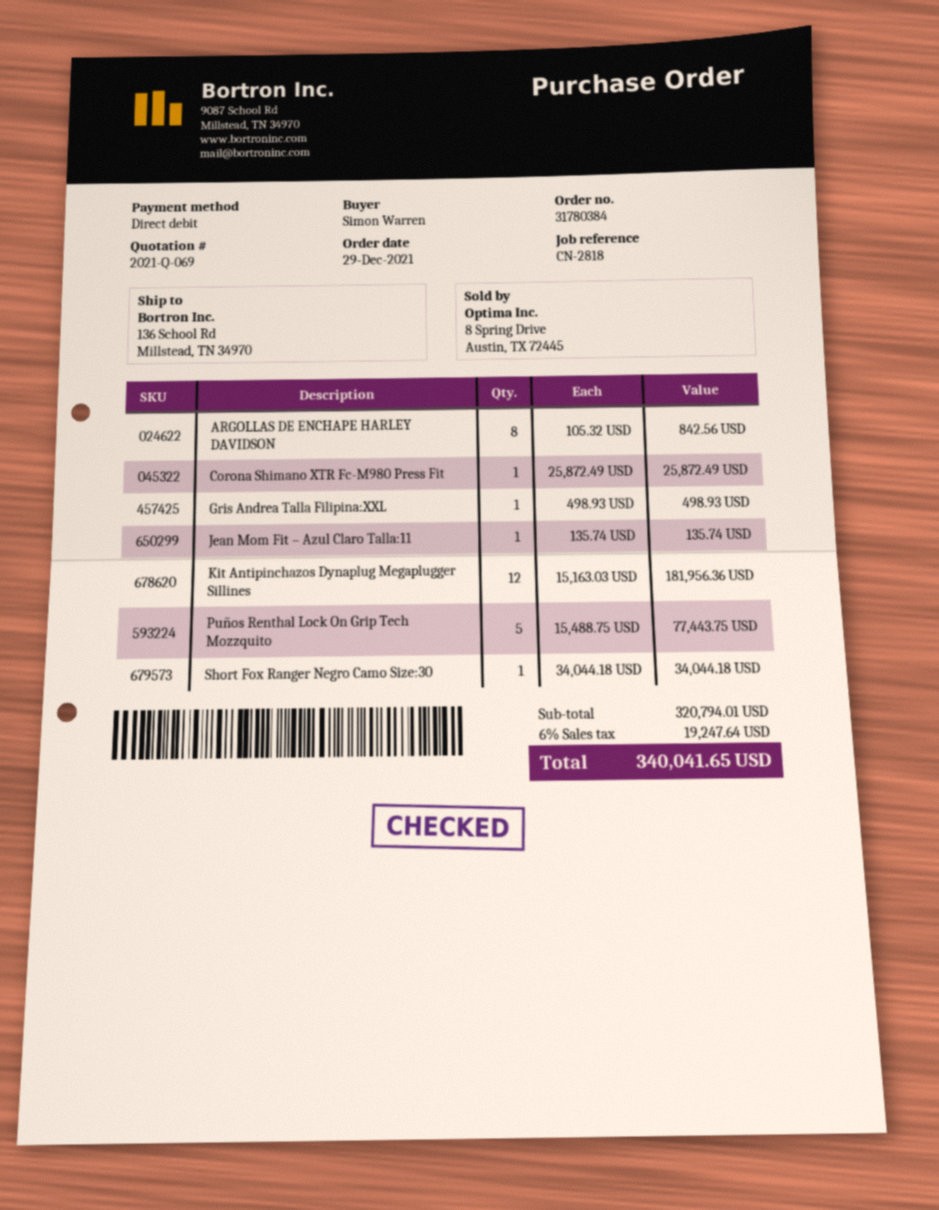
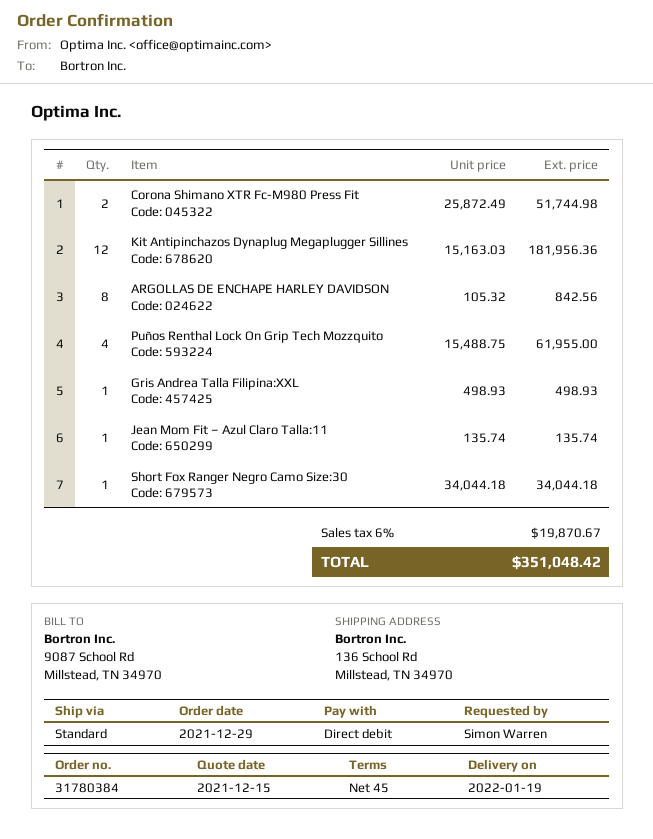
Corona Shimano XTR Fc-M980 Press Fit: 1 x 25872.49 = 25872.49 -> 2 x 25872.49 = 51744.98
Puños Renthal Lock On Grip Tech Mozzquito: 5 x 15488.75 = 77443.75 -> 4 x 15488.75 = 61955.00
tax: 6% = 19247.64 -> 6% = 19870.67
total: 340041.65 -> 351048.42

